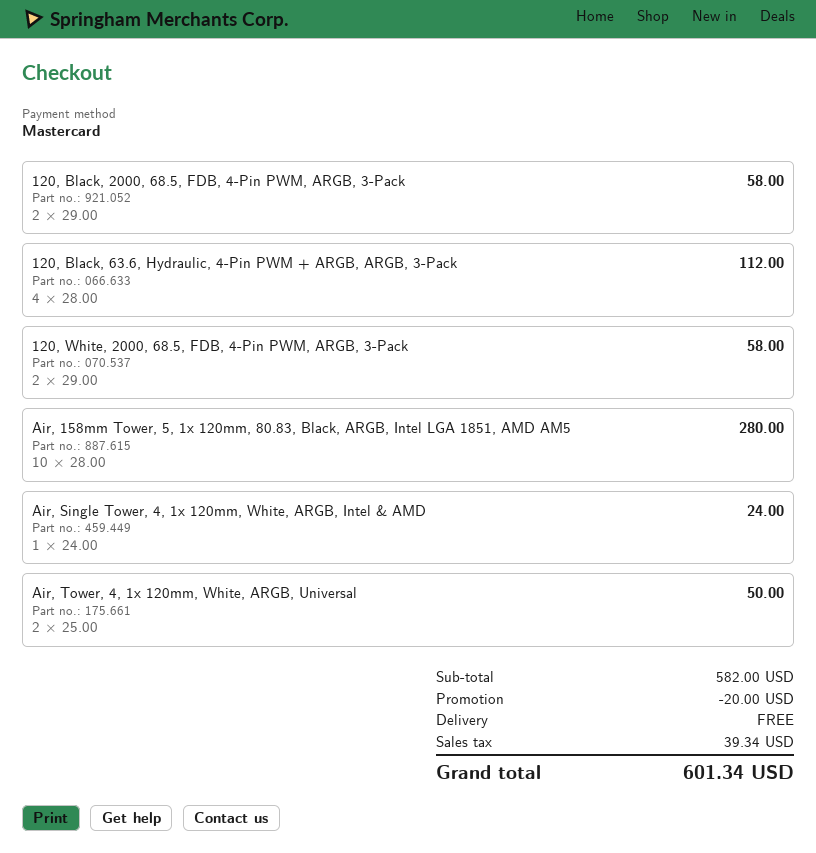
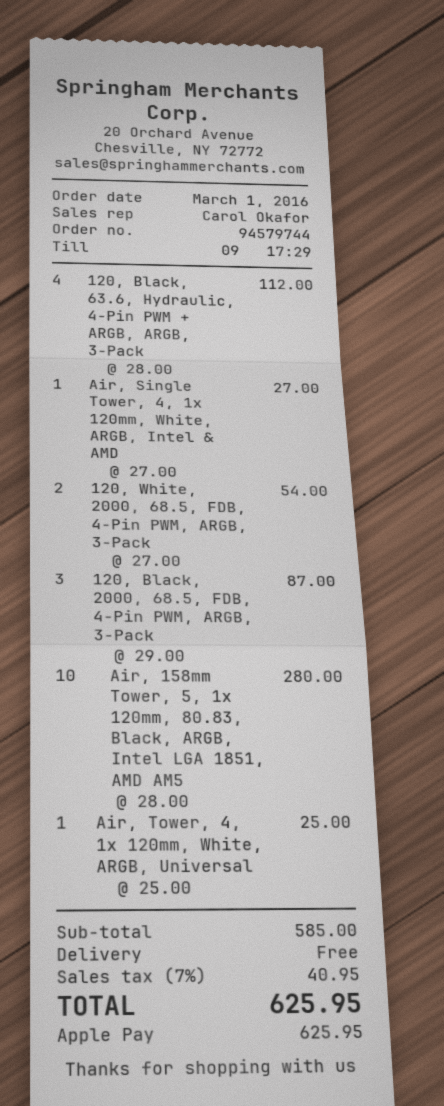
payment method: Mastercard -> Apple Pay
120, Black, 2000, 68.5, FDB, 4-Pin PWM, ARGB, 3-Pack: 2 x 29.00 = 58.00 -> 3 x 29.00 = 87.00
120, White, 2000, 68.5, FDB, 4-Pin PWM, ARGB, 3-Pack: 2 x 29.00 = 58.00 -> 2 x 27.00 = 54.00
Air, Single Tower, 4, 1x 120mm, White, ARGB, Intel & AMD: 1 x 24.00 = 24.00 -> 1 x 27.00 = 27.00
Air, Tower, 4, 1x 120mm, White, ARGB, Universal: 2 x 25.00 = 50.00 -> 1 x 25.00 = 25.00
subtotal: 582.00 -> 585.00
discount: 20.00 -> none
tax: 39.34 -> 40.95
total: 601.34 -> 625.95

